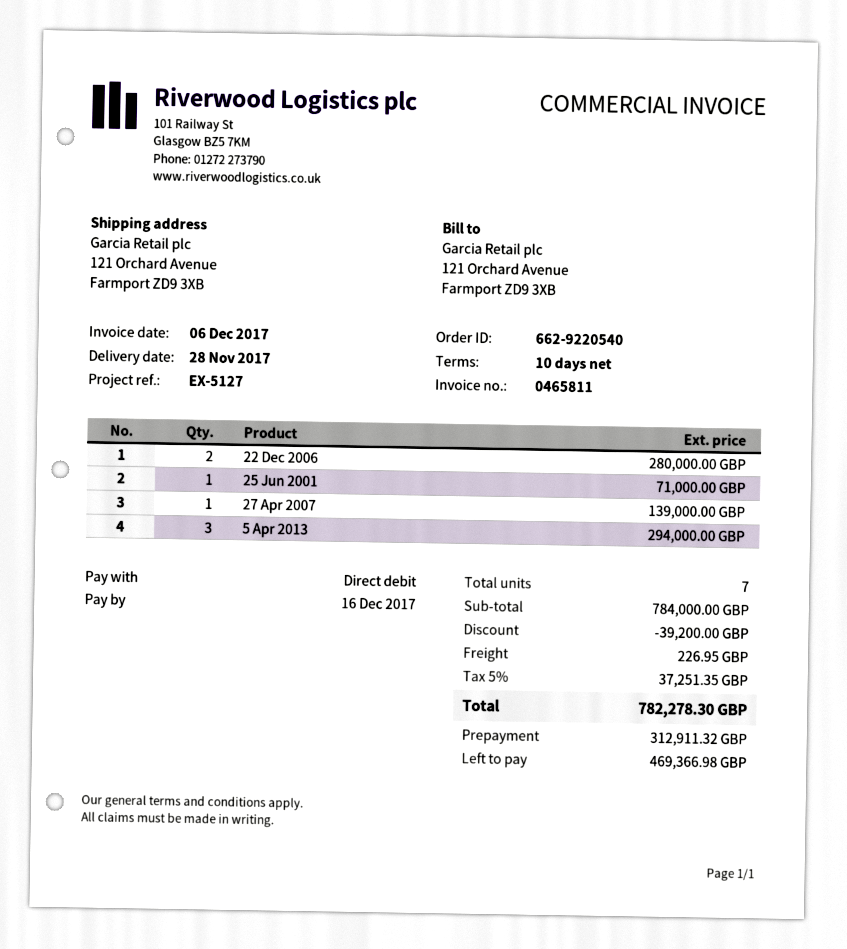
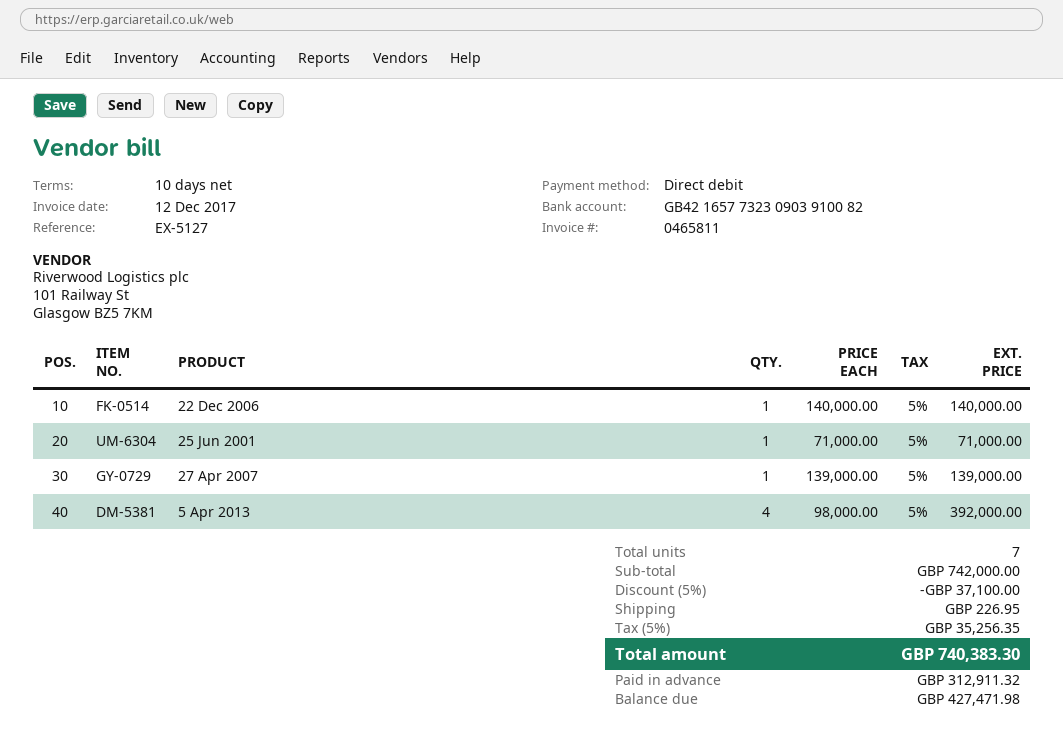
invoice date: 2017-12-06 -> 2017-12-12
22 Dec 2006: 2 for 280000.00 -> 1 for 140000.00
5 Apr 2013: 3 for 294000.00 -> 4 for 392000.00
subtotal: 784000.00 -> 742000.00
discount: 39200.00 -> 37100.00
tax: 5% = 37251.35 -> 5% = 35256.35
total: 782278.30 -> 740383.30
balance: 469366.98 -> 427471.98

